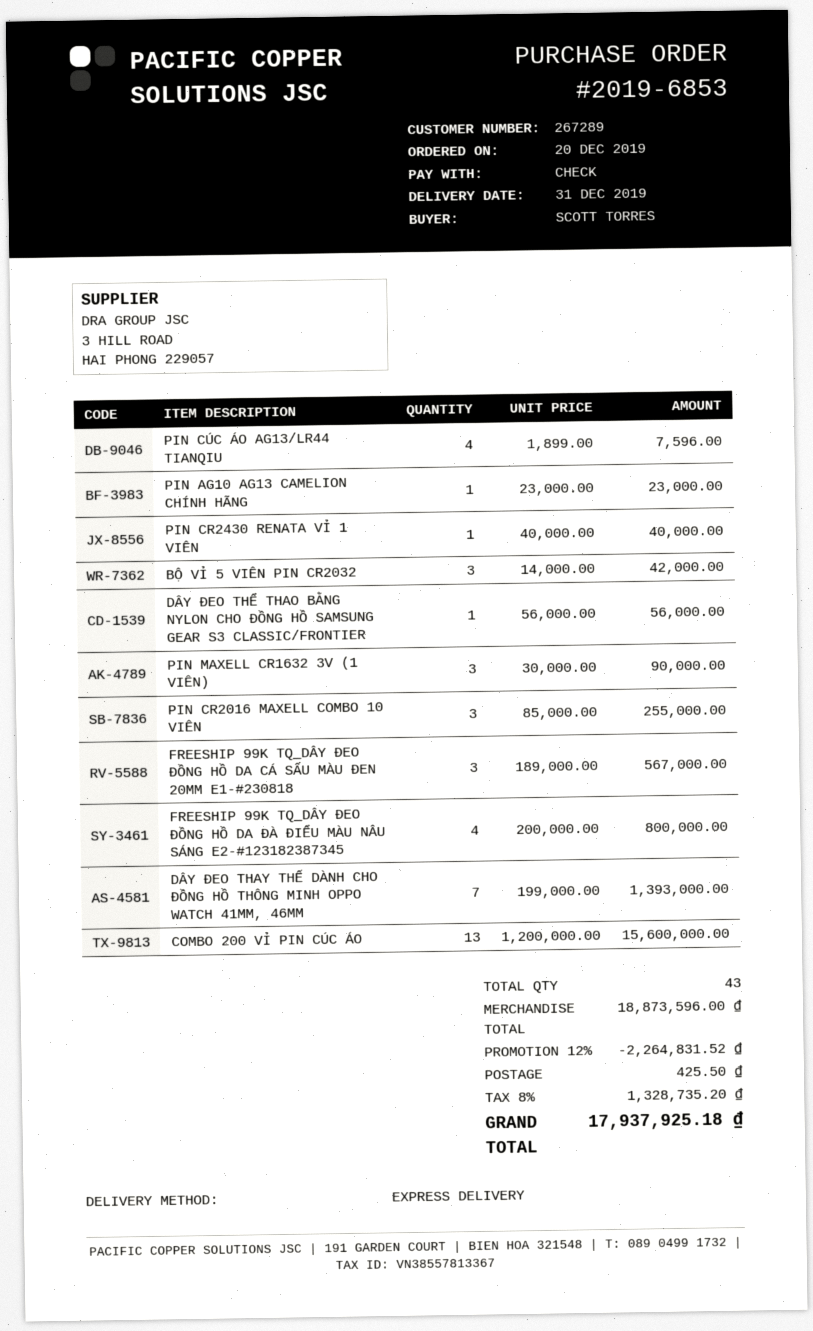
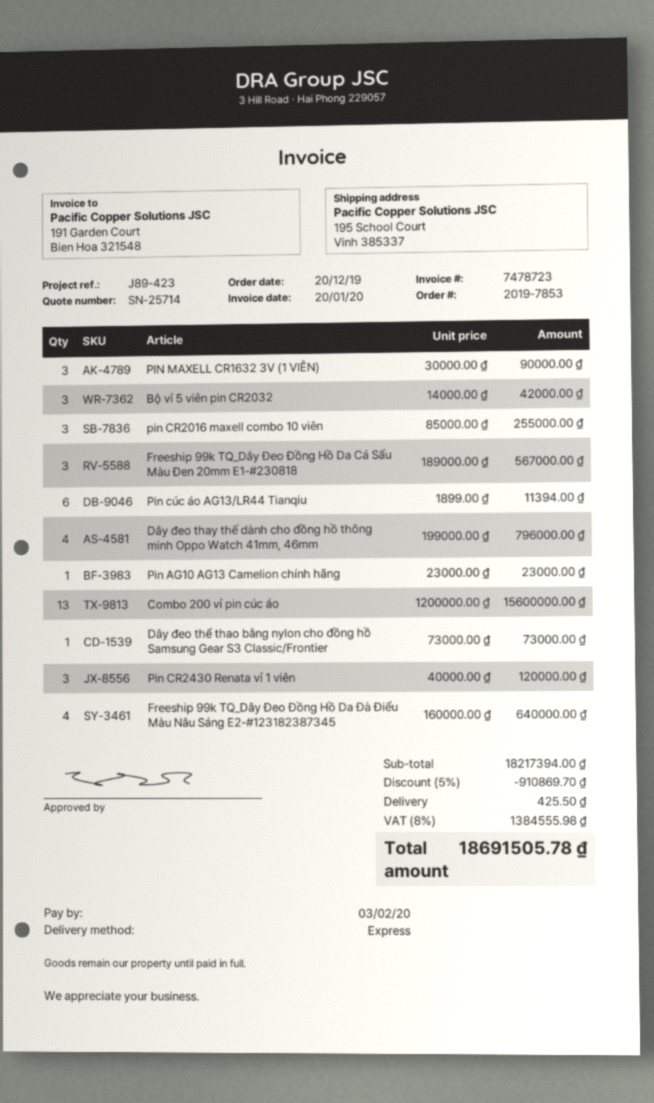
order number: 2019-6853 -> 2019-7853
PIN CÚC ÁO AG13/LR44 TIANQIU: 4 x 1899.00 = 7596.00 -> 6 x 1899.00 = 11394.00
PIN CR2430 RENATA VỈ 1 VIÊN: 1 x 40000.00 = 40000.00 -> 3 x 40000.00 = 120000.00
DÂY ĐEO THỂ THAO BẰNG NYLON CHO ĐỒNG HỒ SAMSUNG GEAR S3 CLASSIC/FRONTIER: 1 x 56000.00 = 56000.00 -> 1 x 73000.00 = 73000.00
FREESHIP 99K TQ_DÂY ĐEO ĐỒNG HỒ DA ĐÀ ĐIỂU MÀU NÂU SÁNG E2-#123182387345: 4 x 200000.00 = 800000.00 -> 4 x 160000.00 = 640000.00
DÂY ĐEO THAY THẾ DÀNH CHO ĐỒNG HỒ THÔNG MINH OPPO WATCH 41MM, 46MM: 7 x 199000.00 = 1393000.00 -> 4 x 199000.00 = 796000.00
subtotal: 18873596.00 -> 18217394.00
discount: 12% = 2264831.52 -> 5% = 910869.70
tax: 8% = 1328735.20 -> 8% = 1384555.98
total: 17937925.18 -> 18691505.78

